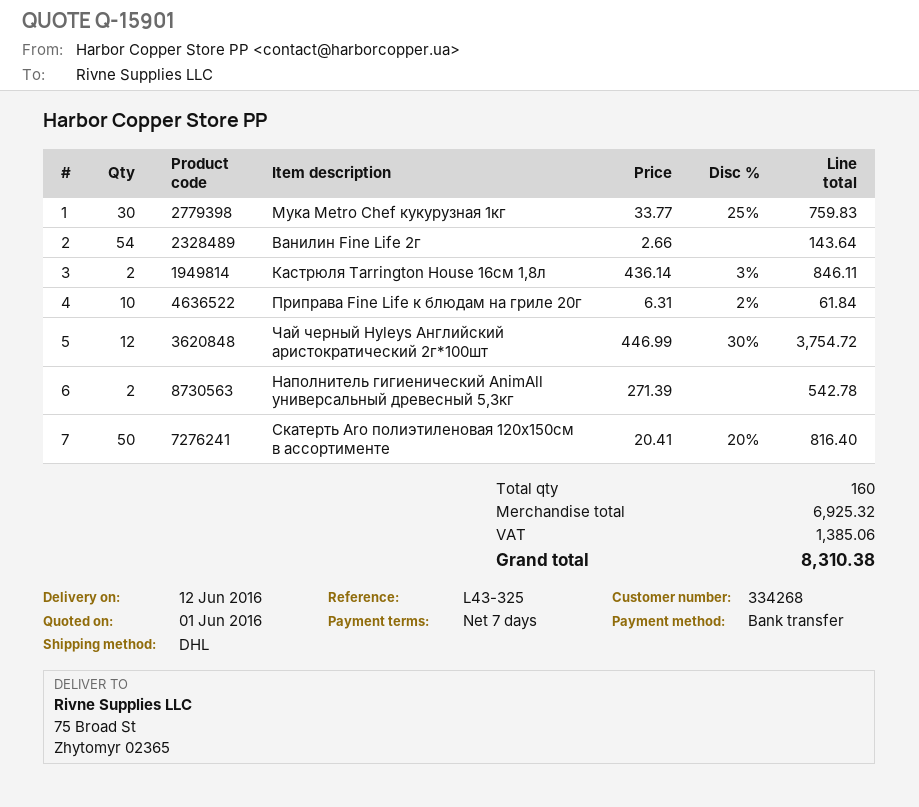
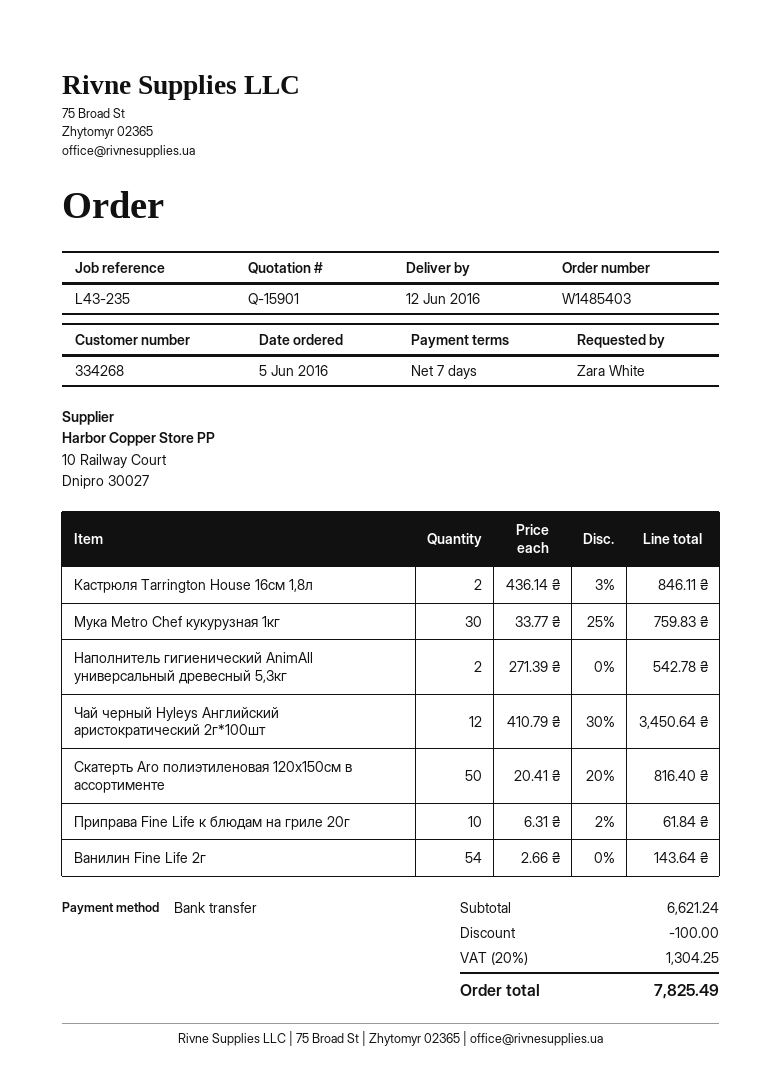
reference: L43-325 -> L43-235
Чай черный Hyleys Английский аристократический 2г*100шт: 12 x 446.99 - 30% = 3754.72 -> 12 x 410.79 - 30% = 3450.64
subtotal: 6925.32 -> 6621.24
discount: none -> 100.00
tax: 1385.06 -> 1304.25
total: 8310.38 -> 7825.49

